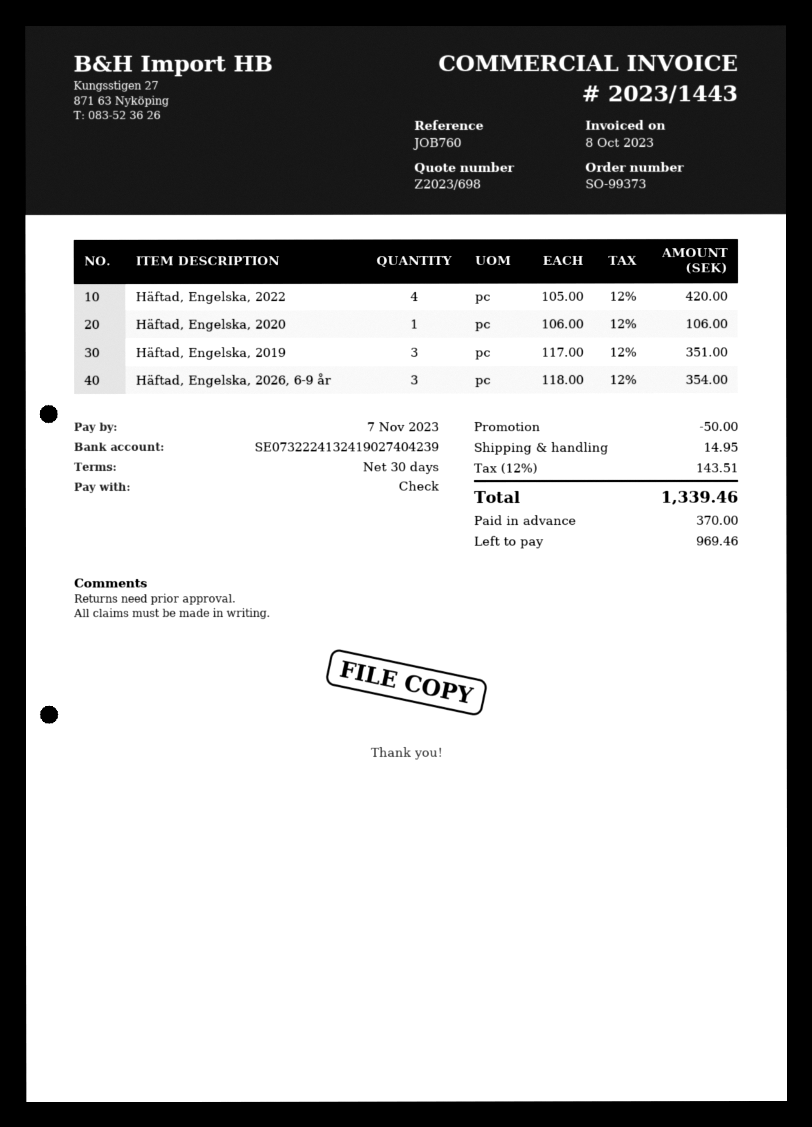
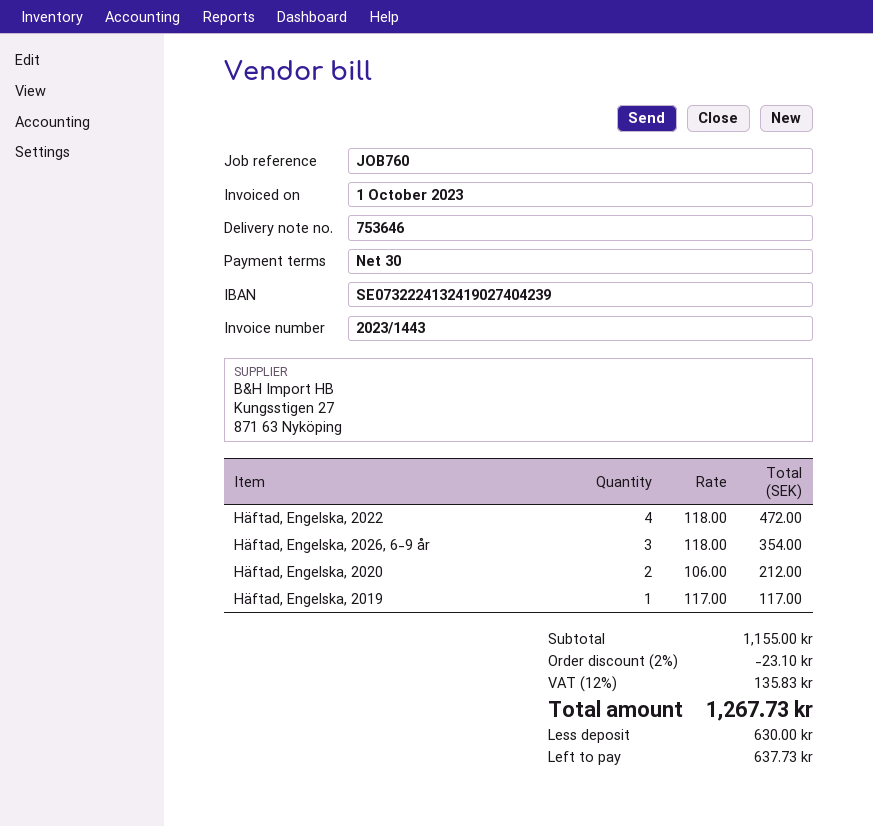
invoice date: 2023-10-08 -> 2023-10-01
Häftad, Engelska, 2022: 4 x 105.00 = 420.00 -> 4 x 118.00 = 472.00
Häftad, Engelska, 2020: 1 x 106.00 = 106.00 -> 2 x 106.00 = 212.00
Häftad, Engelska, 2019: 3 x 117.00 = 351.00 -> 1 x 117.00 = 117.00
discount: 50.00 -> 23.10
shipping: 14.95 -> none
tax: 12% = 143.51 -> 12% = 135.83
total: 1339.46 -> 1267.73
deposit: 370.00 -> 630.00
balance: 969.46 -> 637.73

